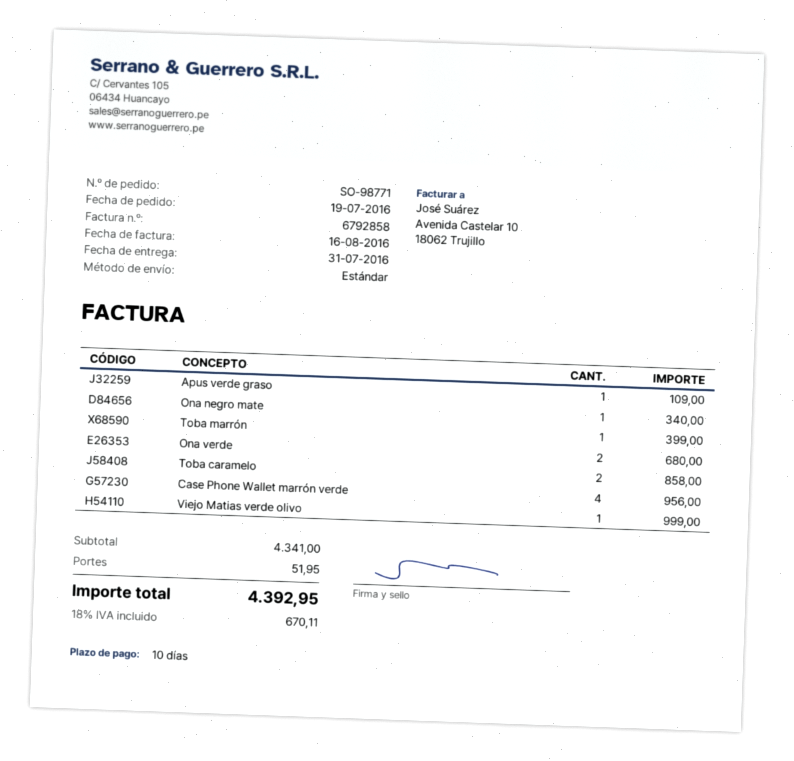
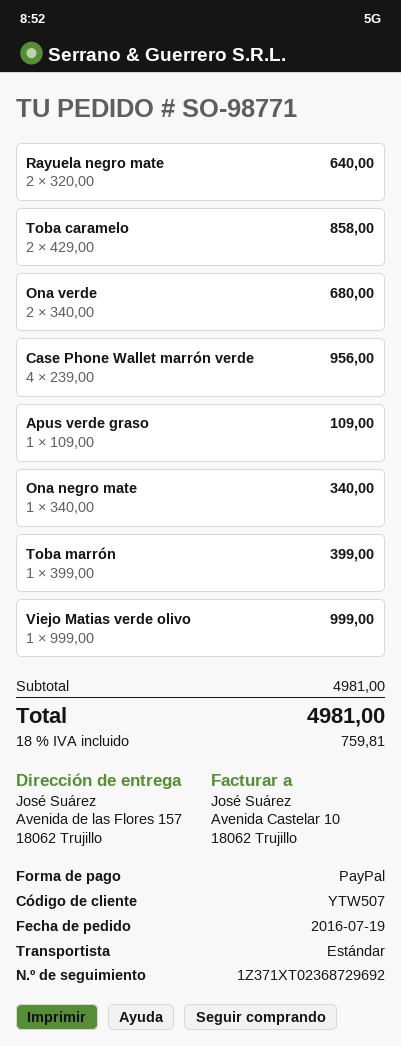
Rayuela negro mate: none -> 2 for 640.00
subtotal: 4341.00 -> 4981.00
shipping: 51.95 -> none
tax: 18% = 670.11 -> 18% = 759.81
total: 4392.95 -> 4981.00

